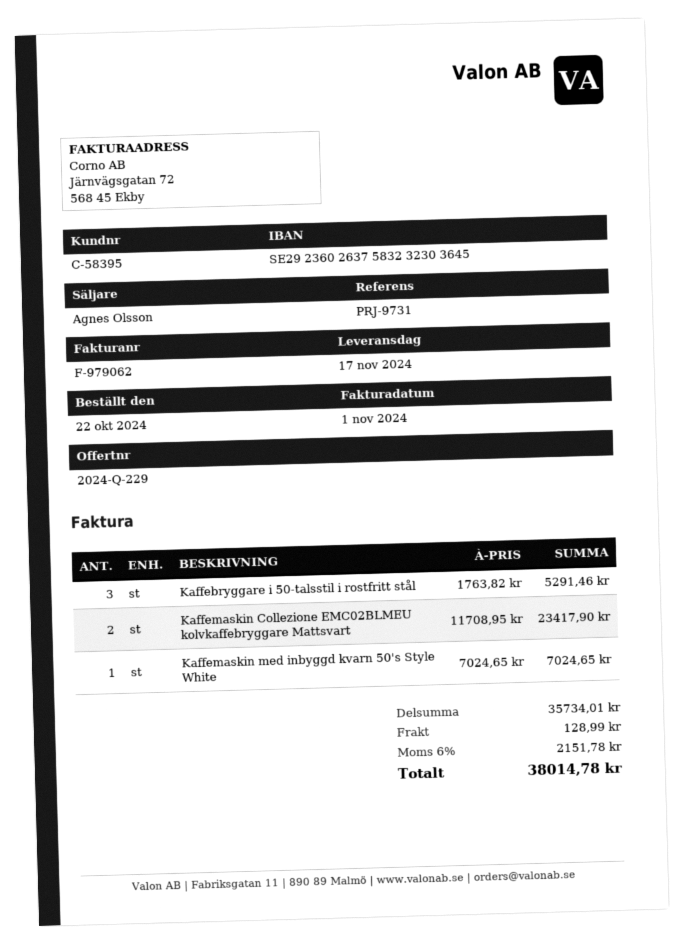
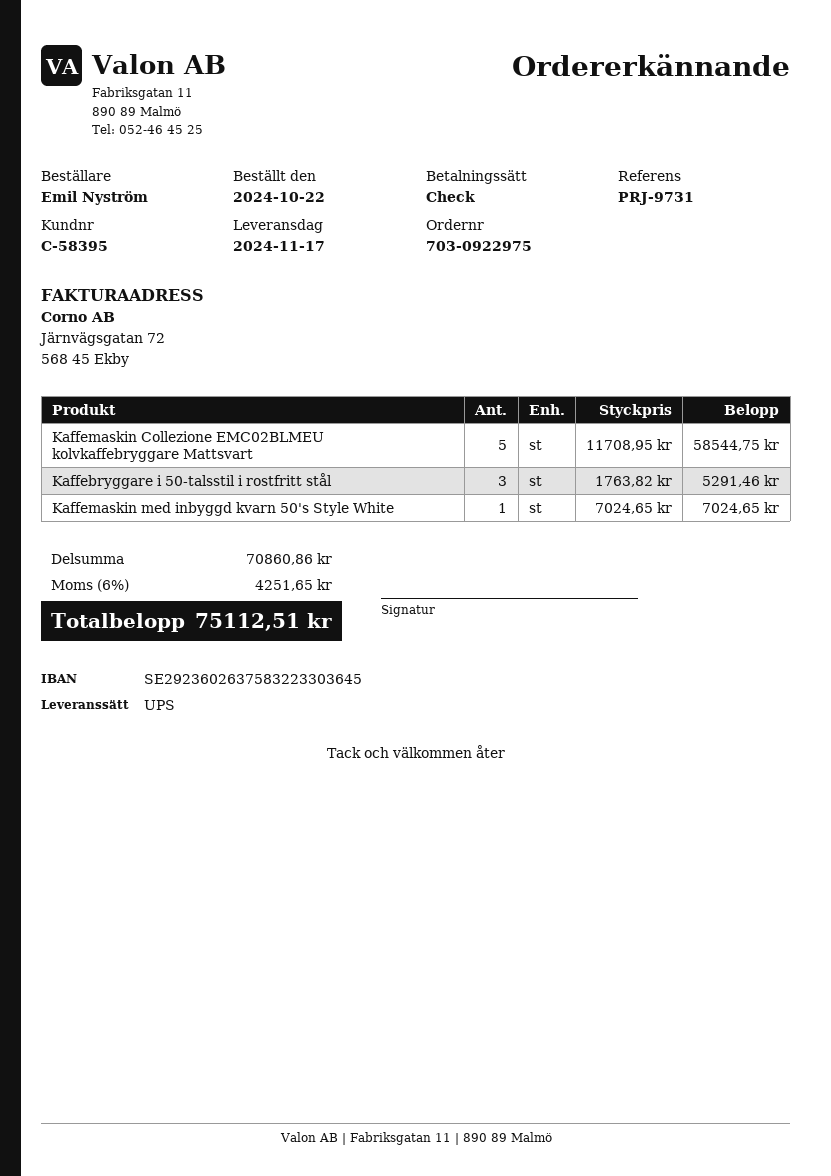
bank account: SE2923602637583232303645 -> SE2923602637583223303645
Kaffemaskin Collezione EMC02BLMEU kolvkaffebryggare Mattsvart: 2 x 11708.95 = 23417.90 -> 5 x 11708.95 = 58544.75
subtotal: 35734.01 -> 70860.86
shipping: 128.99 -> none
tax: 6% = 2151.78 -> 6% = 4251.65
total: 38014.78 -> 75112.51

